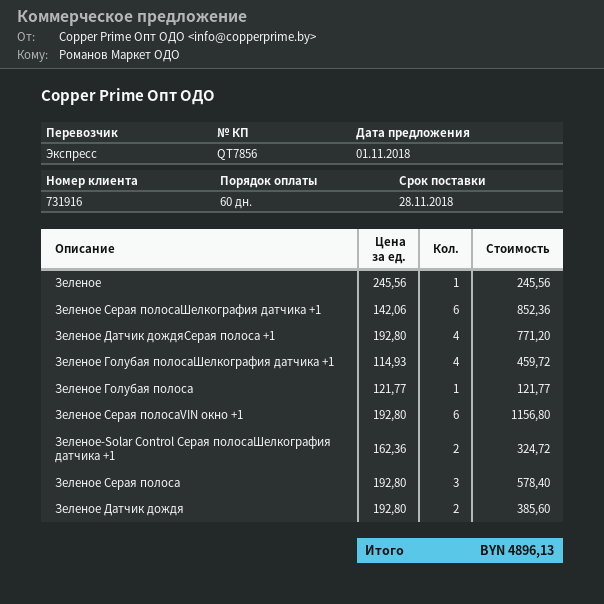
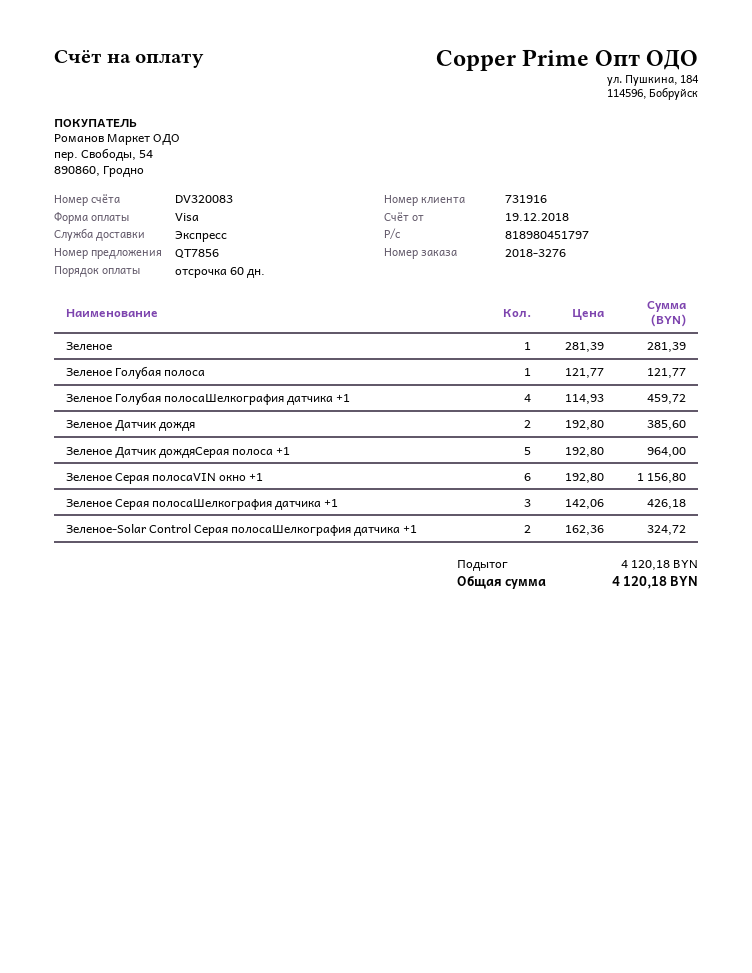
Зеленое: 1 x 245.56 = 245.56 -> 1 x 281.39 = 281.39
Зеленое Серая полосаШелкография датчика +1: 6 x 142.06 = 852.36 -> 3 x 142.06 = 426.18
Зеленое Датчик дождяСерая полоса +1: 4 x 192.80 = 771.20 -> 5 x 192.80 = 964.00
Зеленое Серая полоса: 3 x 192.80 = 578.40 -> none
total: 4896.13 -> 4120.18

